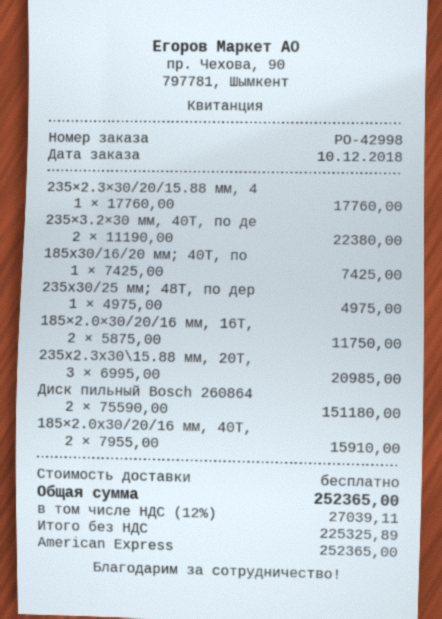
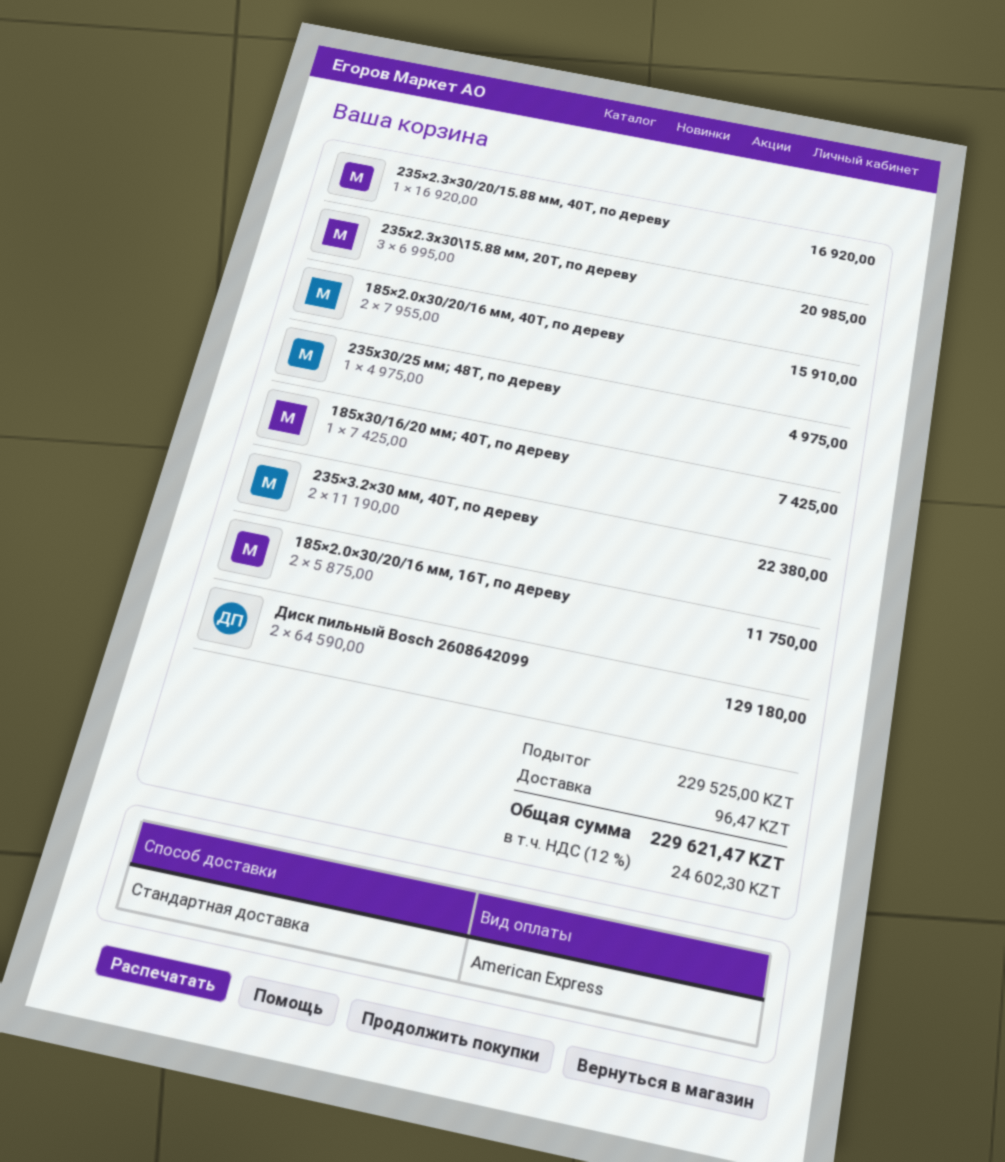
235×2.3×30/20/15.88 мм, 4: 1 x 17760.00 = 17760.00 -> 1 x 16920.00 = 16920.00
Диск пильный Bosch 260864: 2 x 75590.00 = 151180.00 -> 2 x 64590.00 = 129180.00
shipping: 0.00 -> 96.47
tax: 12% = 27039.11 -> 12% = 24602.30
total: 252365.00 -> 229621.47

